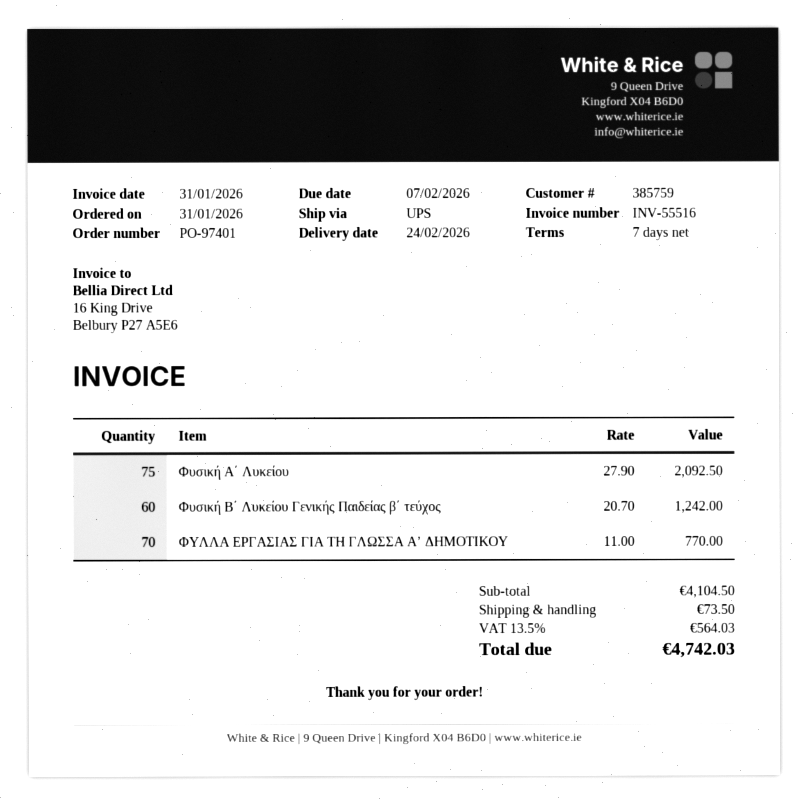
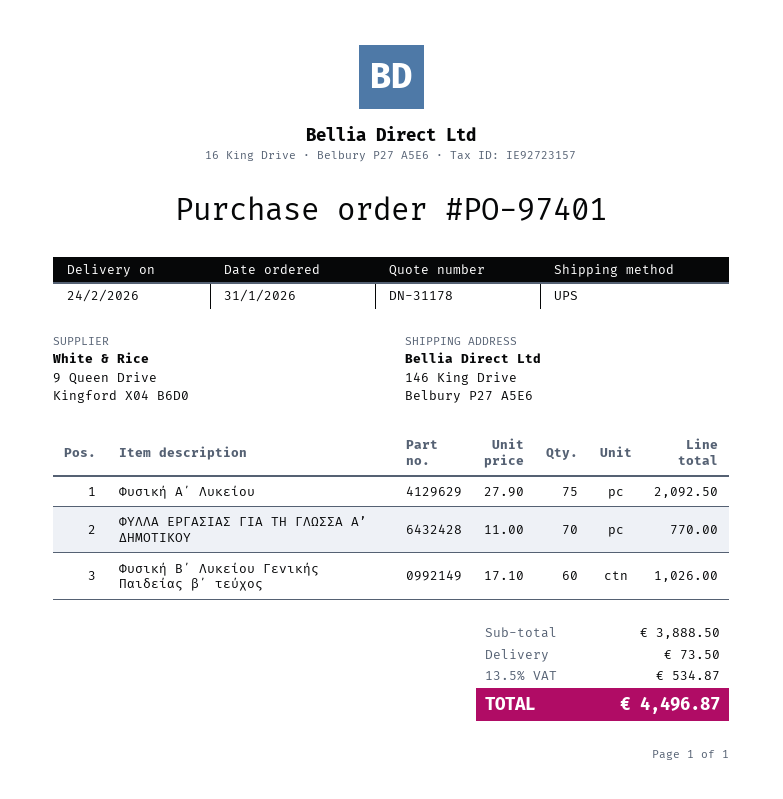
Φυσική Β΄ Λυκείου Γενικής Παιδείας β΄ τεύχος: 60 x 20.70 = 1242.00 -> 60 x 17.10 = 1026.00
subtotal: 4104.50 -> 3888.50
tax: 13.5% = 564.03 -> 13.5% = 534.87
total: 4742.03 -> 4496.87

